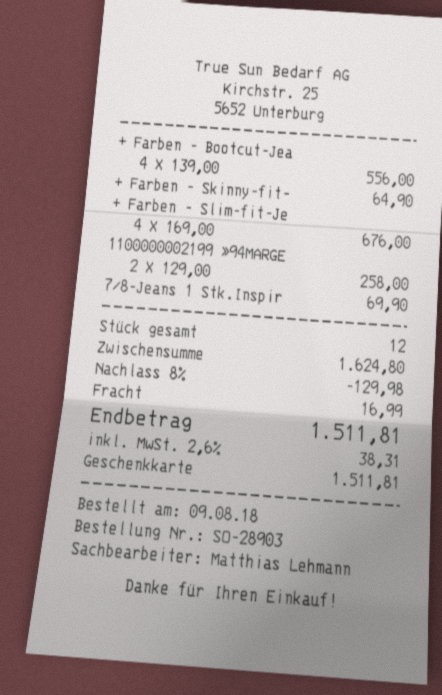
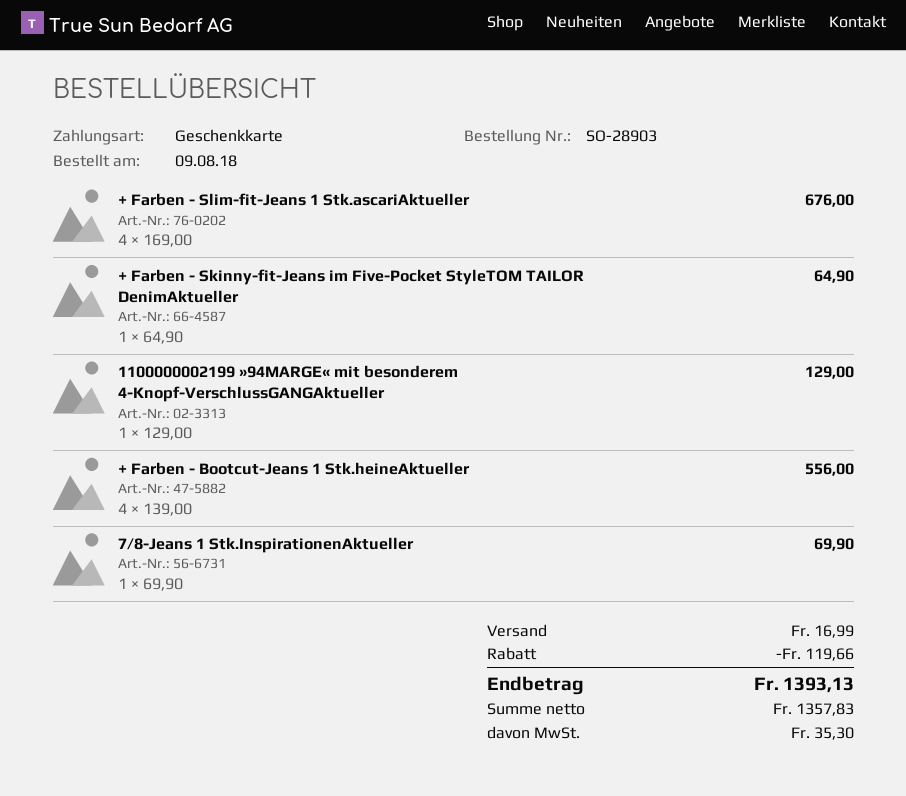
1100000002199 »94MARGE: 2 x 129.00 = 258.00 -> 1 x 129.00 = 129.00
discount: 129.98 -> 119.66
tax: 38.31 -> 35.30
total: 1511.81 -> 1393.13

